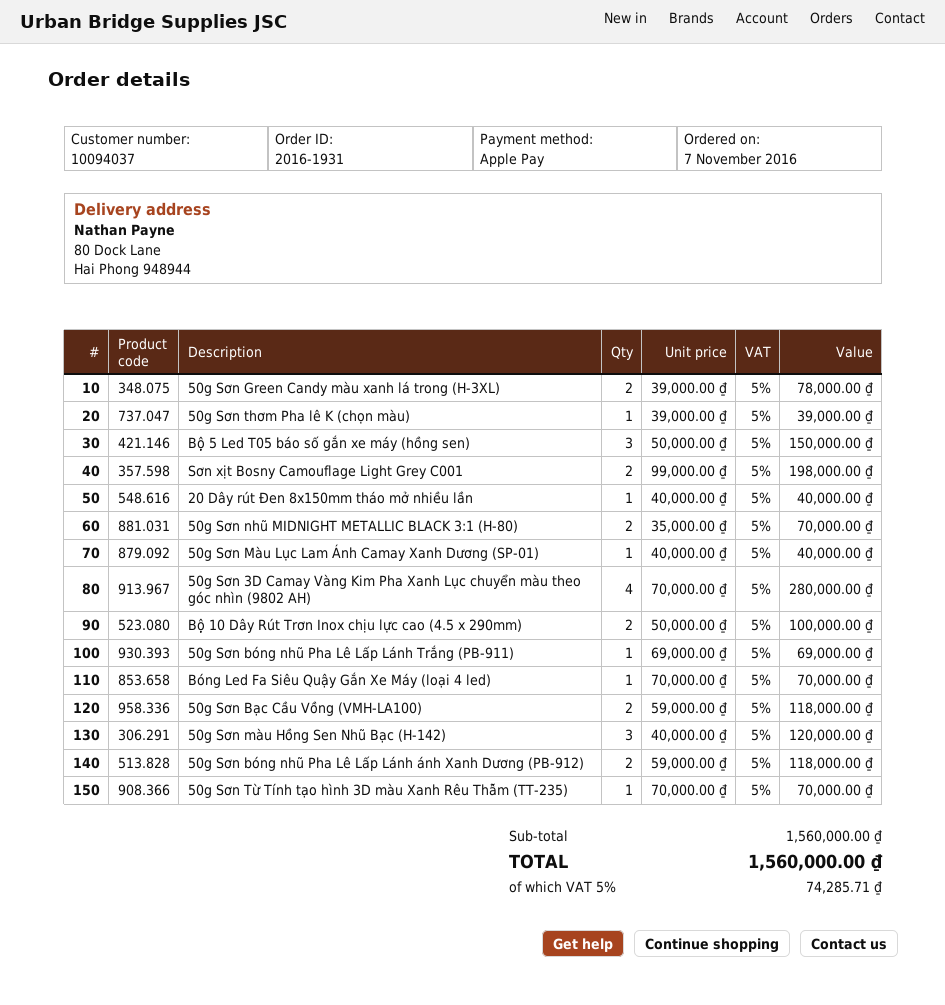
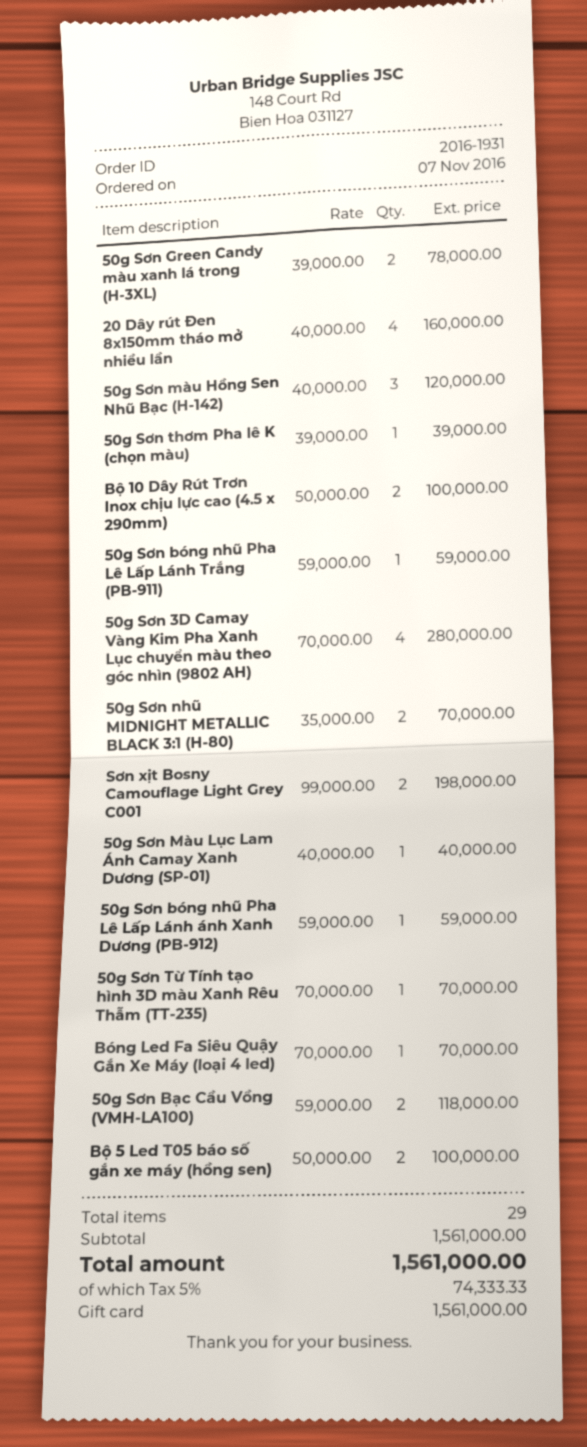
payment method: Apple Pay -> gift card
Bộ 5 Led T05 báo số gắn xe máy (hồng sen): 3 x 50000.00 = 150000.00 -> 2 x 50000.00 = 100000.00
20 Dây rút Đen 8x150mm tháo mở nhiều lần: 1 x 40000.00 = 40000.00 -> 4 x 40000.00 = 160000.00
50g Sơn bóng nhũ Pha Lê Lấp Lánh Trắng (PB-911): 1 x 69000.00 = 69000.00 -> 1 x 59000.00 = 59000.00
50g Sơn bóng nhũ Pha Lê Lấp Lánh ánh Xanh Dương (PB-912): 2 x 59000.00 = 118000.00 -> 1 x 59000.00 = 59000.00
subtotal: 1560000.00 -> 1561000.00
tax: 5% = 74285.71 -> 5% = 74333.33
total: 1560000.00 -> 1561000.00

